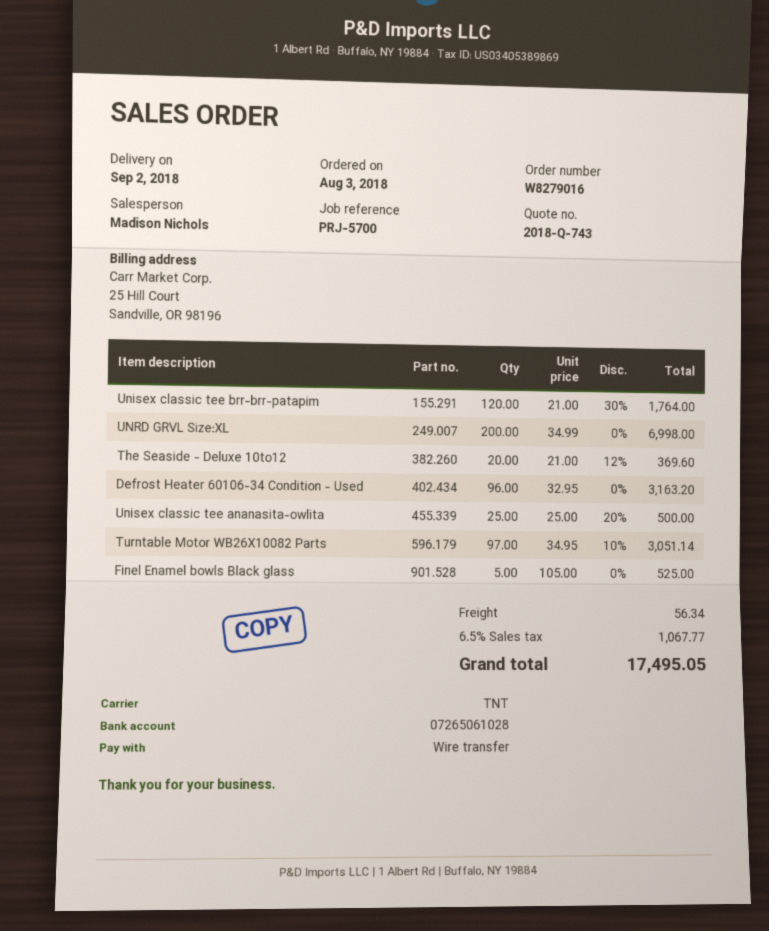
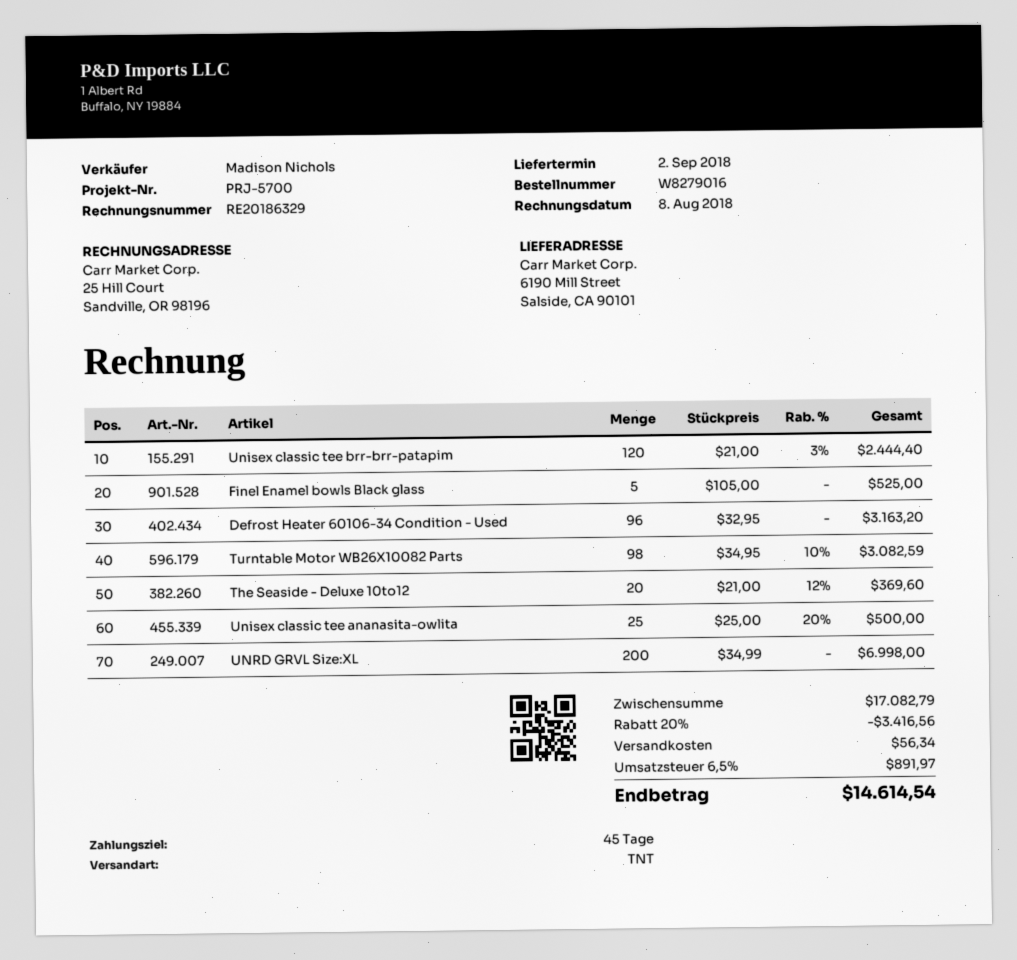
Unisex classic tee brr-brr-patapim: 120 x 21.00 - 30% = 1764.00 -> 120 x 21.00 - 3% = 2444.40
Turntable Motor WB26X10082 Parts: 97 x 34.95 - 10% = 3051.14 -> 98 x 34.95 - 10% = 3082.59
discount: none -> 20% = 3416.56
tax: 6.5% = 1067.77 -> 6.5% = 891.97
total: 17495.05 -> 14614.54

